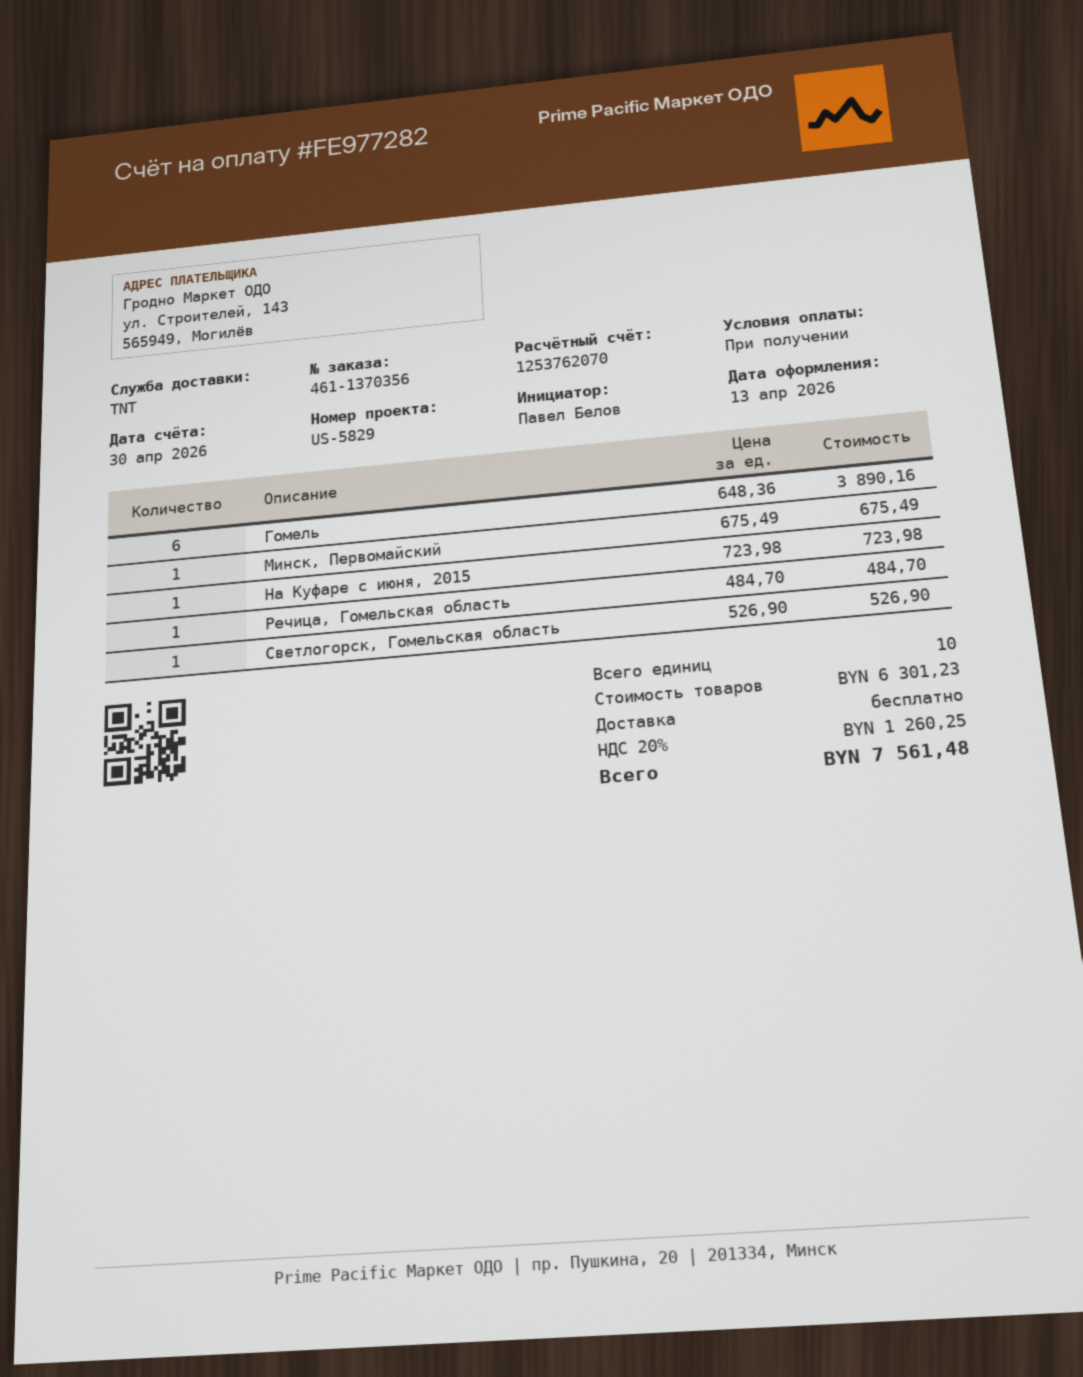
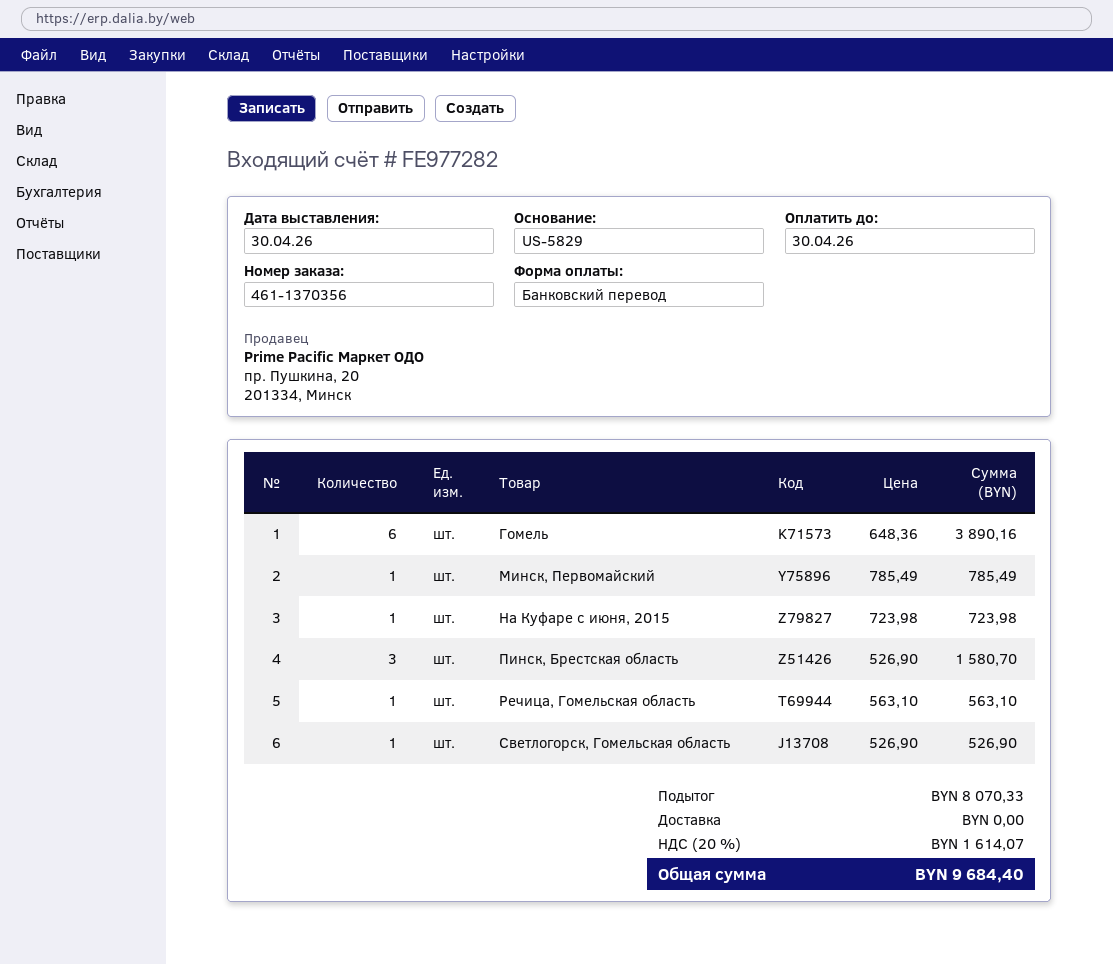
Минск, Первомайский: 1 x 675.49 = 675.49 -> 1 x 785.49 = 785.49
Речица, Гомельская область: 1 x 484.70 = 484.70 -> 1 x 563.10 = 563.10
Пинск, Брестская область: none -> 3 x 526.90 = 1580.70
subtotal: 6301.23 -> 8070.33
tax: 20% = 1260.25 -> 20% = 1614.07
total: 7561.48 -> 9684.40

